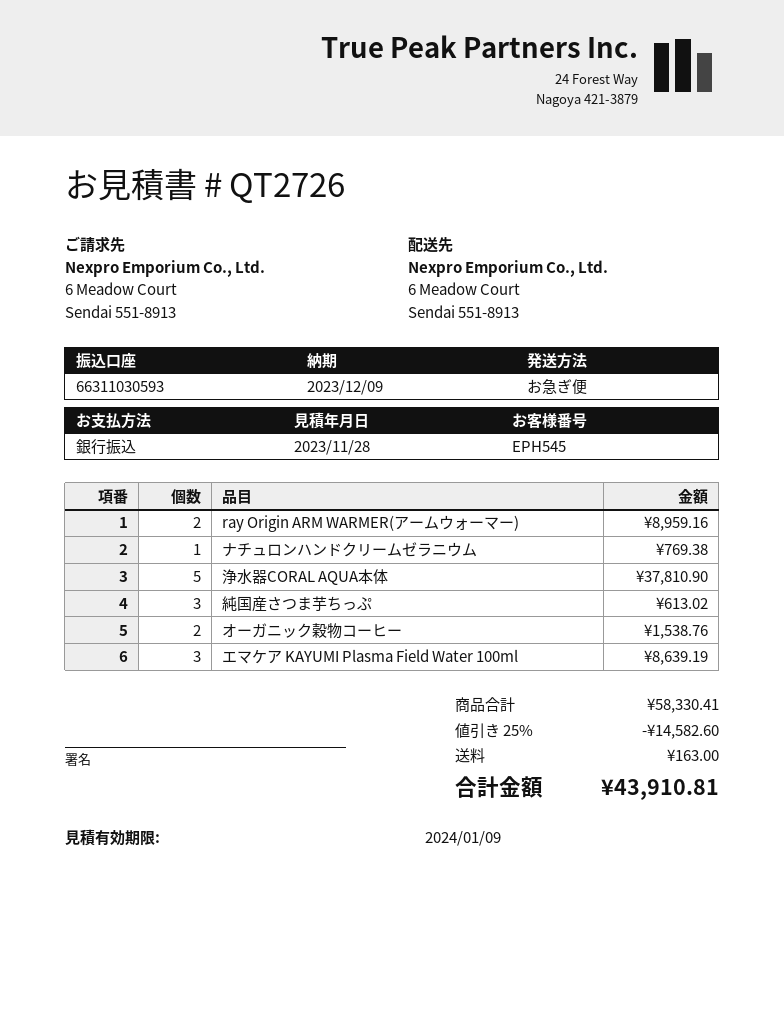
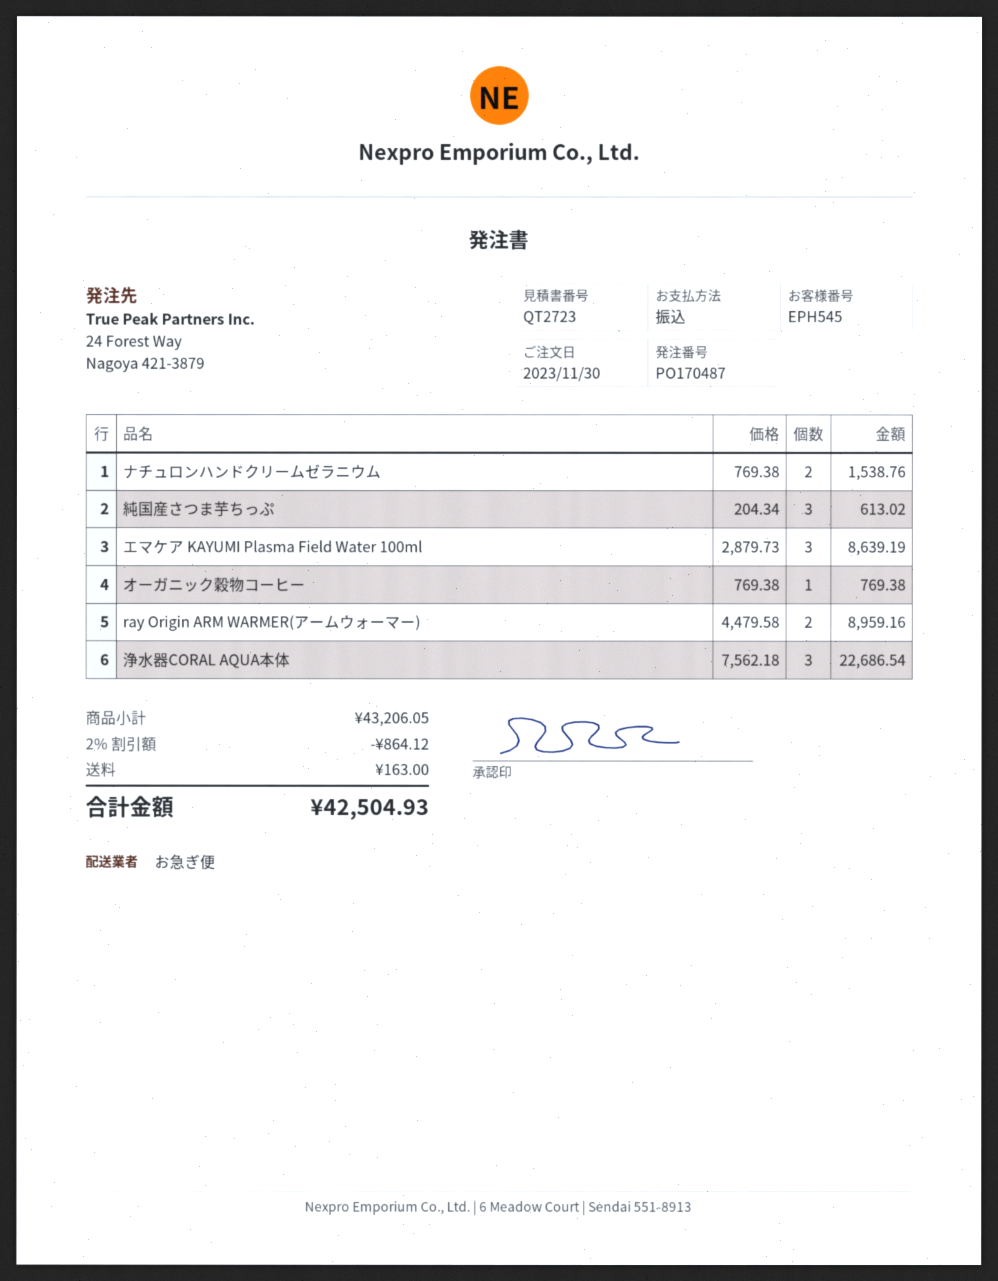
quote number: QT2726 -> QT2723
ナチュロンハンドクリームゼラニウム: 1 for 769.38 -> 2 for 1538.76
浄水器CORAL AQUA本体: 5 for 37810.90 -> 3 for 22686.54
オーガニック穀物コーヒー: 2 for 1538.76 -> 1 for 769.38
subtotal: 58330.41 -> 43206.05
discount: 25% = 14582.60 -> 2% = 864.12
total: 43910.81 -> 42504.93

